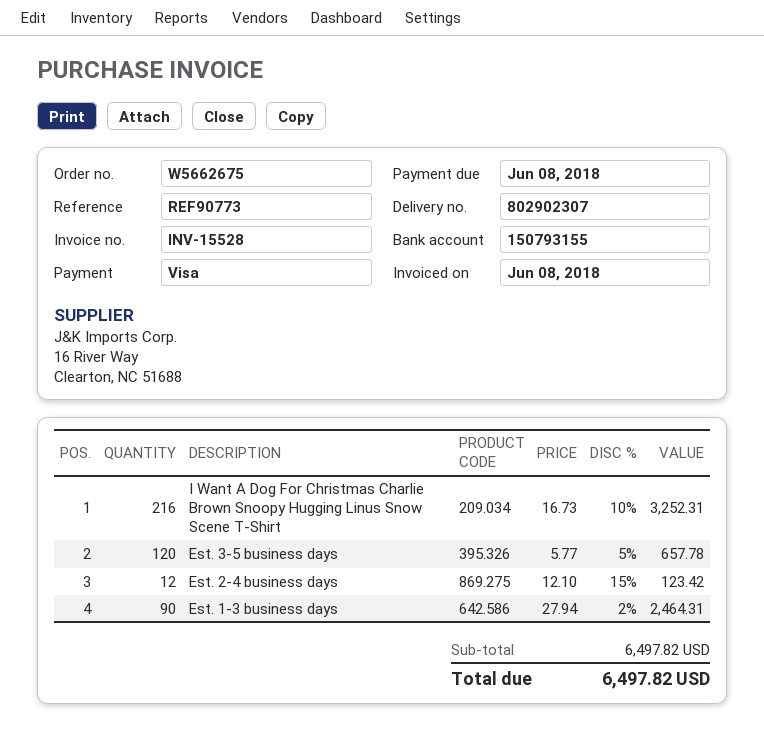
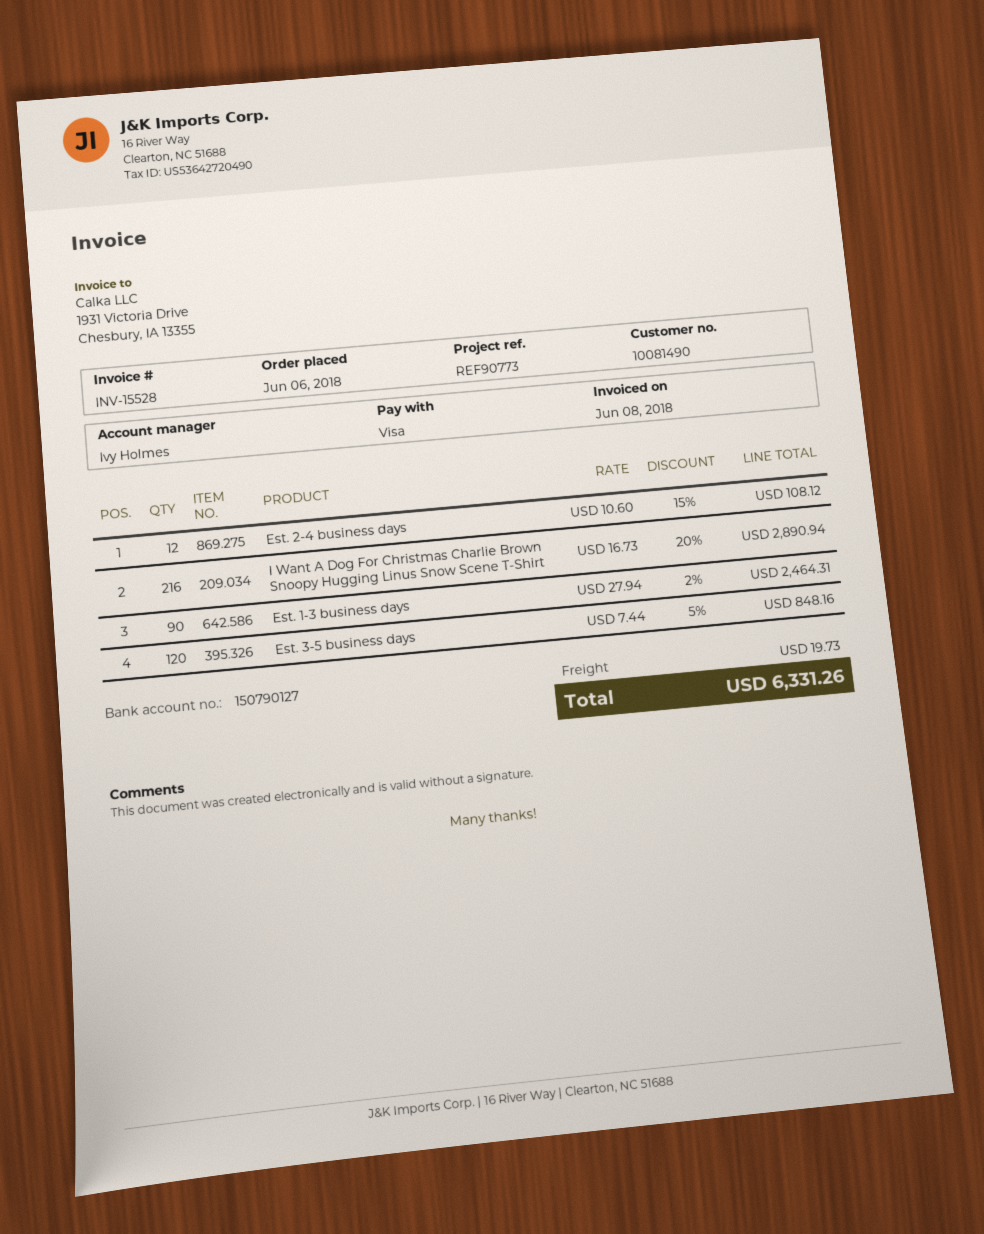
bank account: 150793155 -> 150790127
I Want A Dog For Christmas Charlie Brown Snoopy Hugging Linus Snow Scene T-Shirt: 216 x 16.73 - 10% = 3252.31 -> 216 x 16.73 - 20% = 2890.94
Est. 3-5 business days: 120 x 5.77 - 5% = 657.78 -> 120 x 7.44 - 5% = 848.16
Est. 2-4 business days: 12 x 12.10 - 15% = 123.42 -> 12 x 10.60 - 15% = 108.12
shipping: none -> 19.73
total: 6497.82 -> 6331.26

